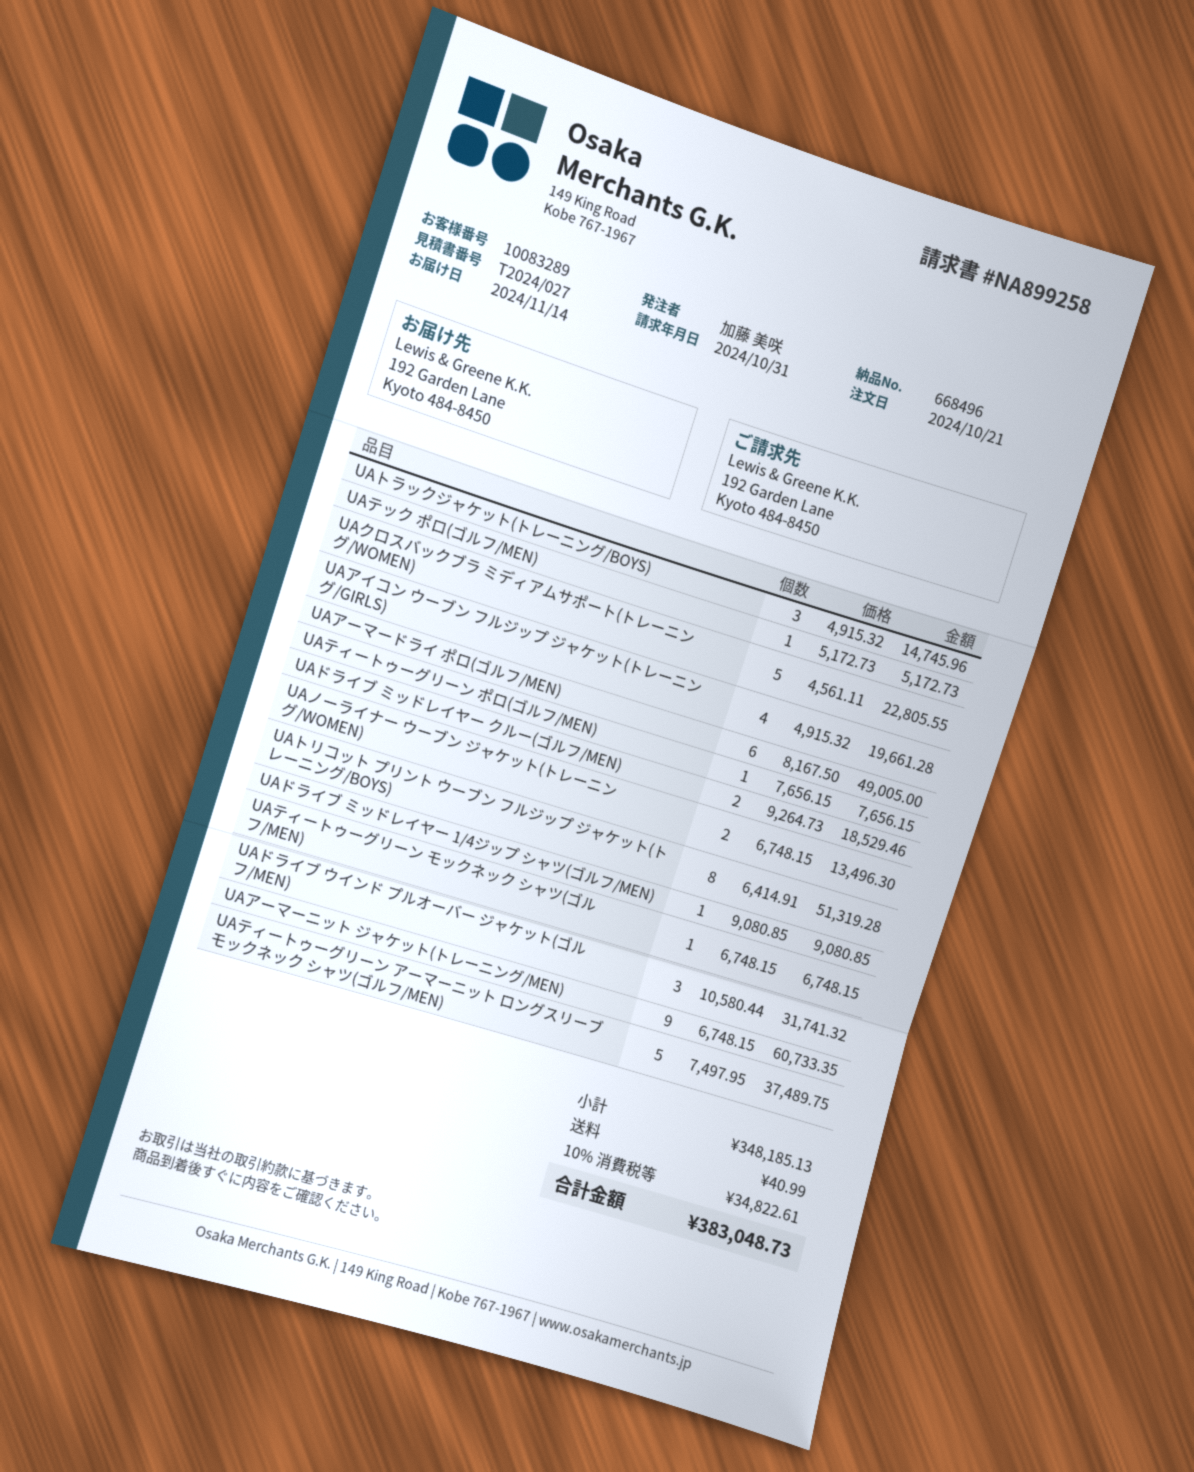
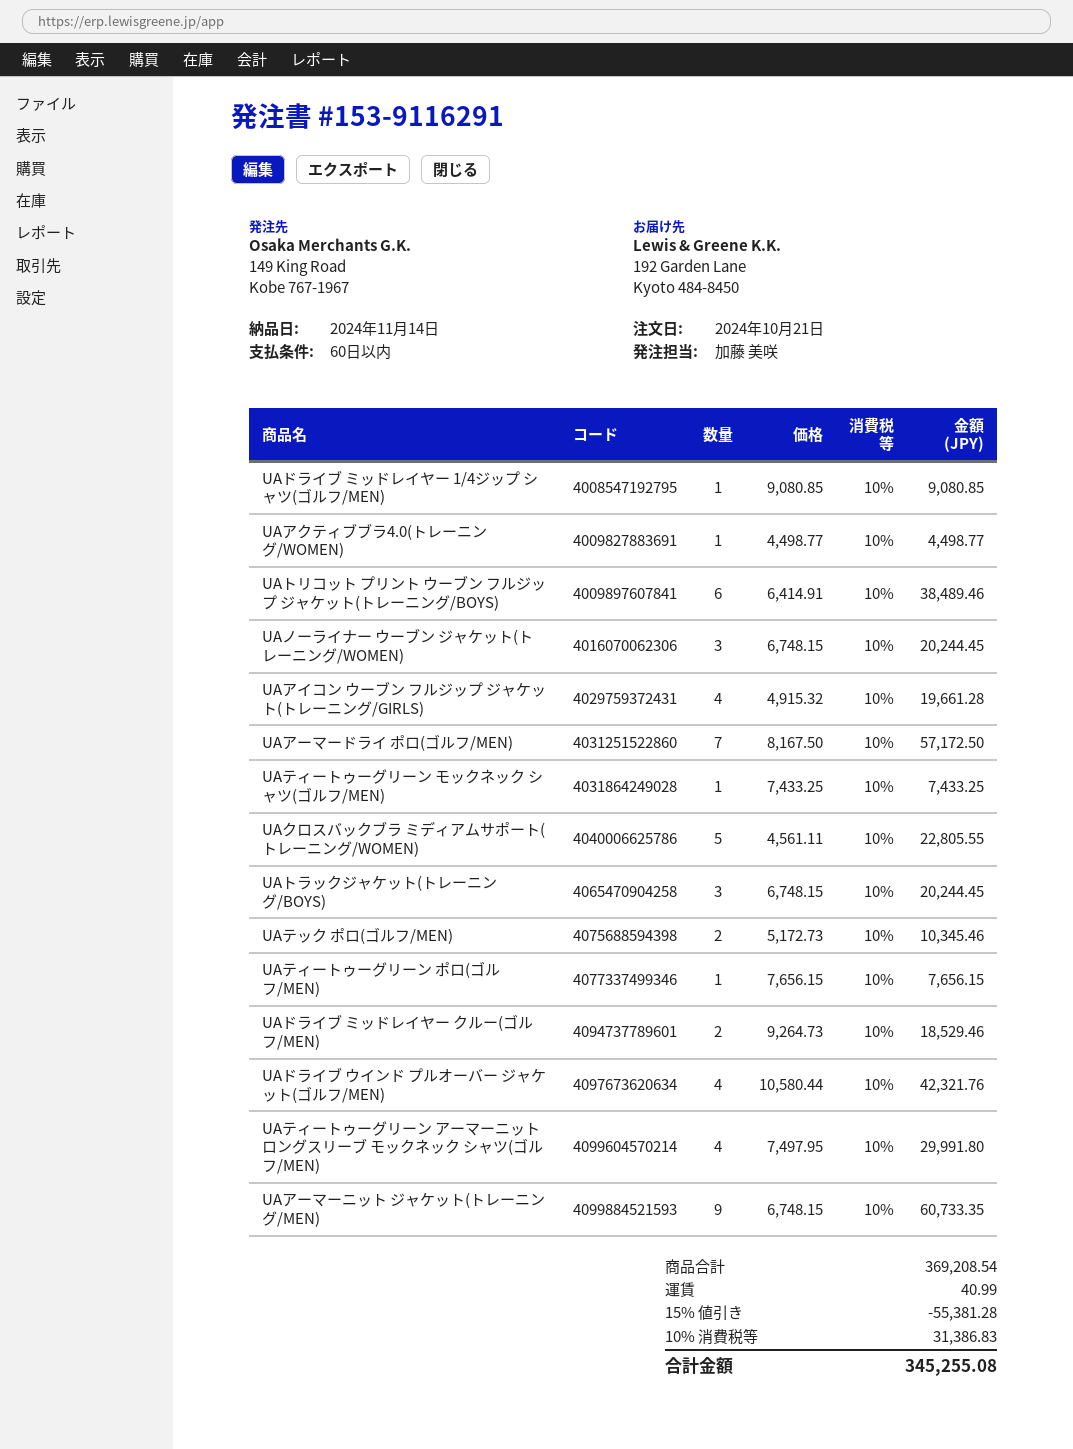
UAトラックジャケット(トレーニング/BOYS): 3 x 4915.32 = 14745.96 -> 3 x 6748.15 = 20244.45
UAテック ポロ(ゴルフ/MEN): 1 x 5172.73 = 5172.73 -> 2 x 5172.73 = 10345.46
UAアーマードライ ポロ(ゴルフ/MEN): 6 x 8167.50 = 49005.00 -> 7 x 8167.50 = 57172.50
UAノーライナー ウーブン ジャケット(トレーニング/WOMEN): 2 x 6748.15 = 13496.30 -> 3 x 6748.15 = 20244.45
UAトリコット プリント ウーブン フルジップ ジャケット(トレーニング/BOYS): 8 x 6414.91 = 51319.28 -> 6 x 6414.91 = 38489.46
UAティートゥーグリーン モックネック シャツ(ゴルフ/MEN): 1 x 6748.15 = 6748.15 -> 1 x 7433.25 = 7433.25
UAドライブ ウインド プルオーバー ジャケット(ゴルフ/MEN): 3 x 10580.44 = 31741.32 -> 4 x 10580.44 = 42321.76
UAティートゥーグリーン アーマーニット ロングスリーブ モックネック シャツ(ゴルフ/MEN): 5 x 7497.95 = 37489.75 -> 4 x 7497.95 = 29991.80
UAアクティブブラ4.0(トレーニング/WOMEN): none -> 1 x 4498.77 = 4498.77
subtotal: 348185.13 -> 369208.54
discount: none -> 15% = 55381.28
tax: 10% = 34822.61 -> 10% = 31386.83
total: 383048.73 -> 345255.08

